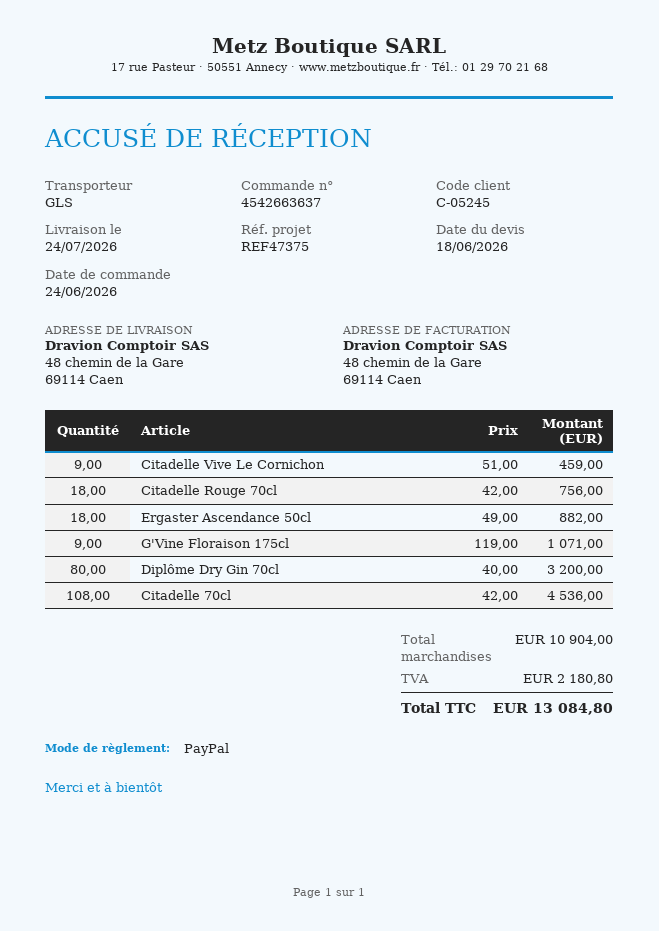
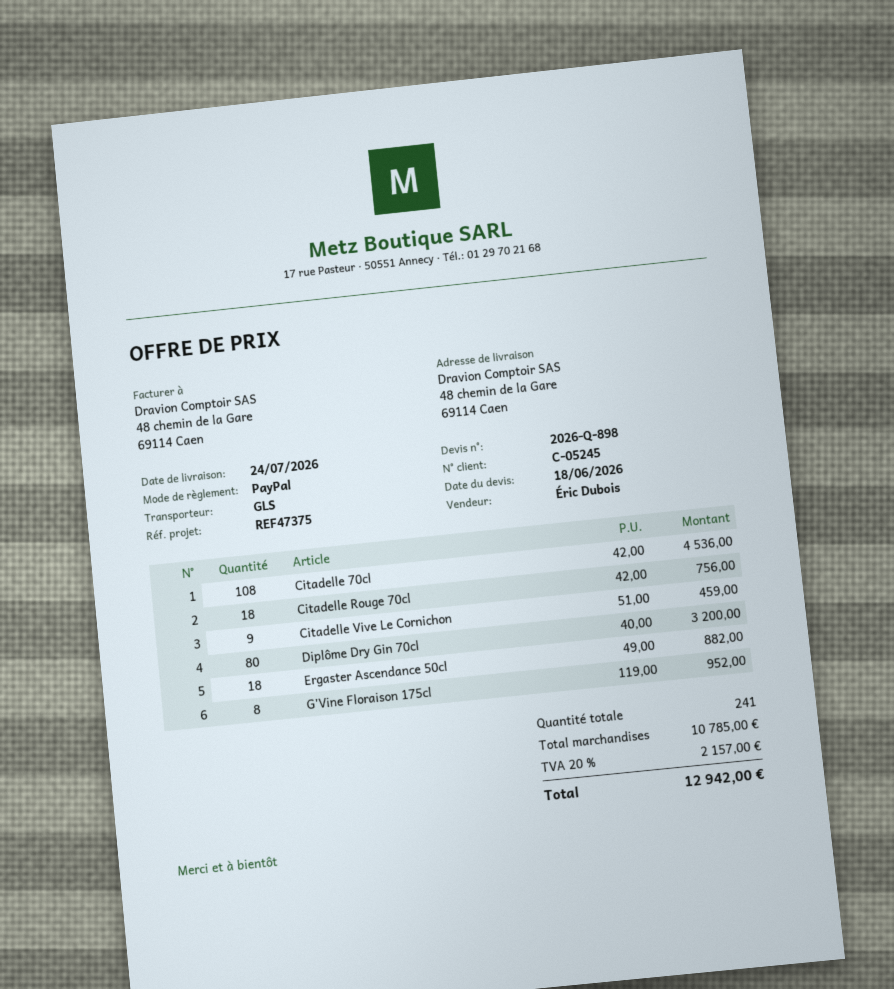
G'Vine Floraison 175cl: 9 x 119.00 = 1071.00 -> 8 x 119.00 = 952.00
subtotal: 10904.00 -> 10785.00
tax: 2180.80 -> 2157.00
total: 13084.80 -> 12942.00

